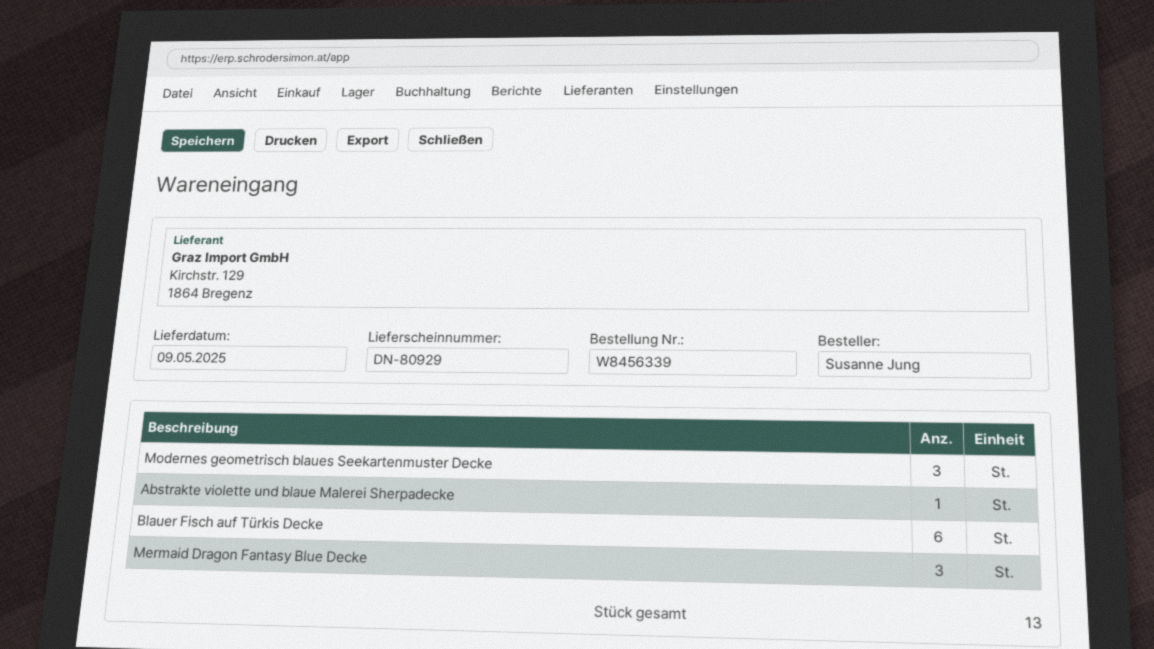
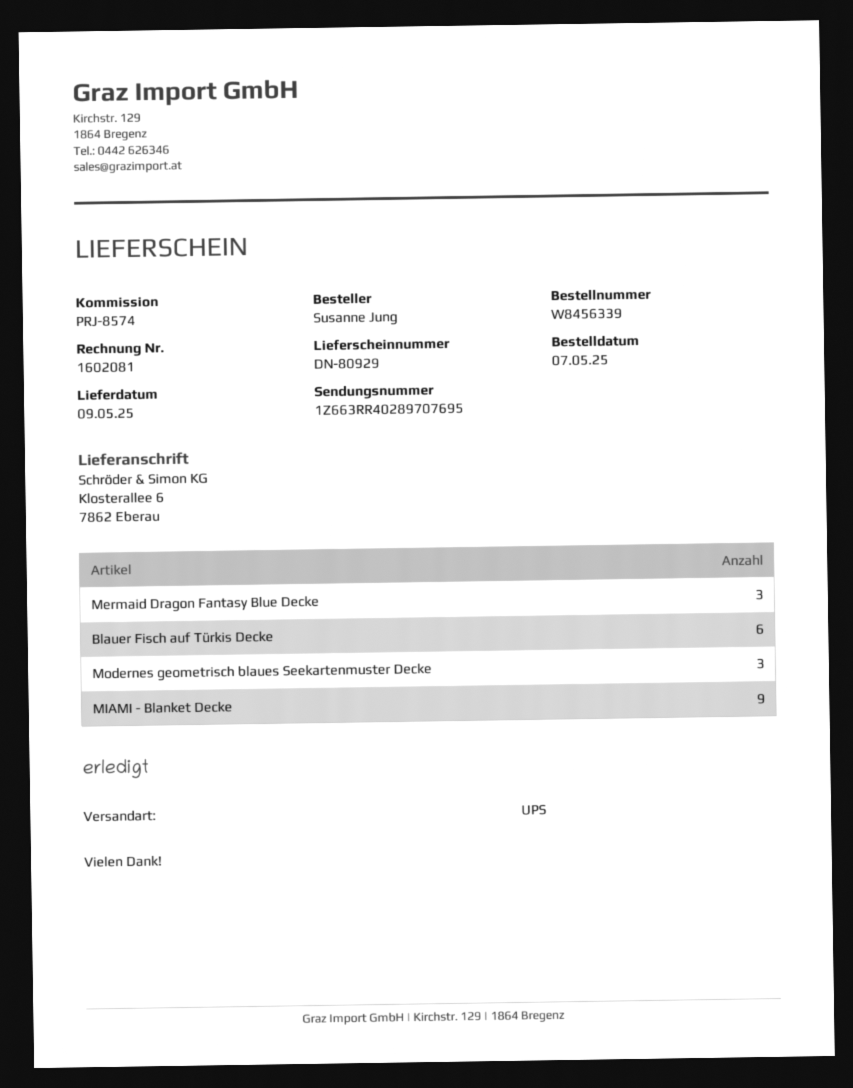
Abstrakte violette und blaue Malerei Sherpadecke: 1 -> none
MIAMI - Blanket Decke: none -> 9

